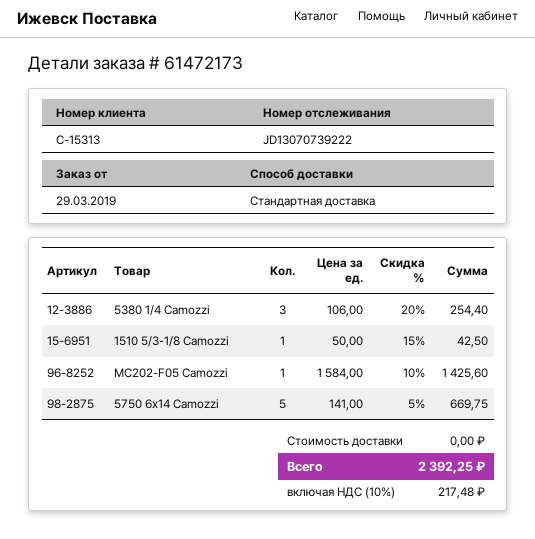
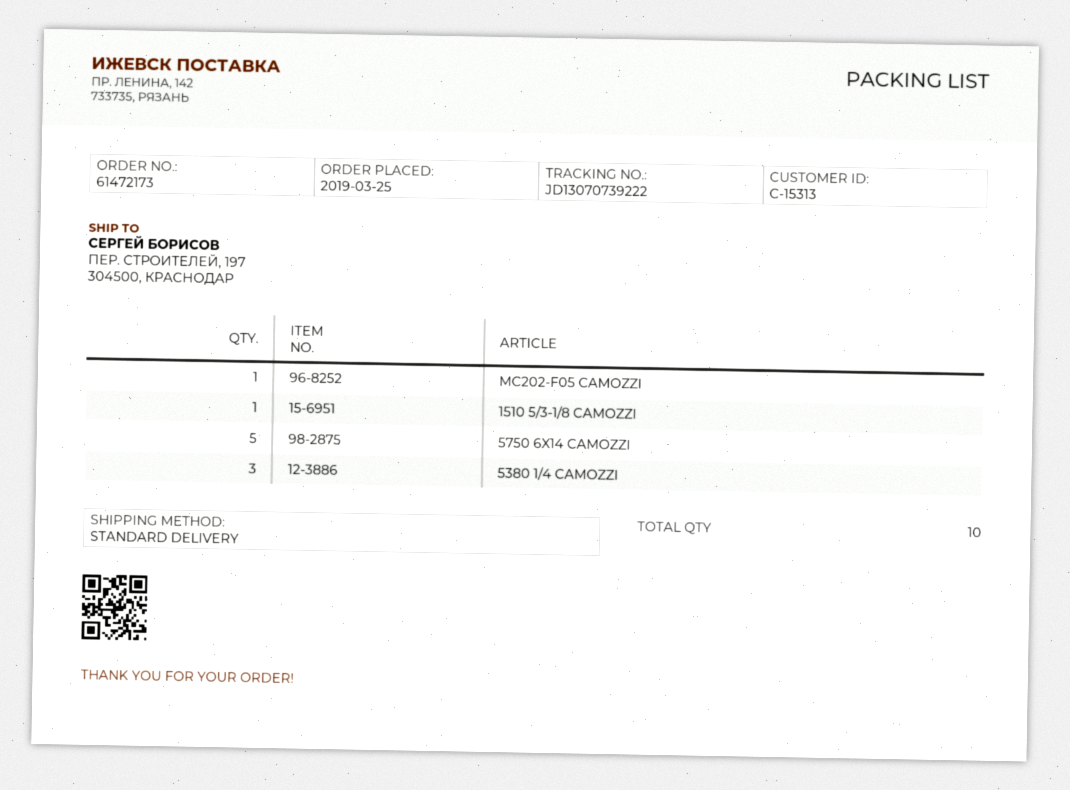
order date: 2019-03-29 -> 2019-03-25

